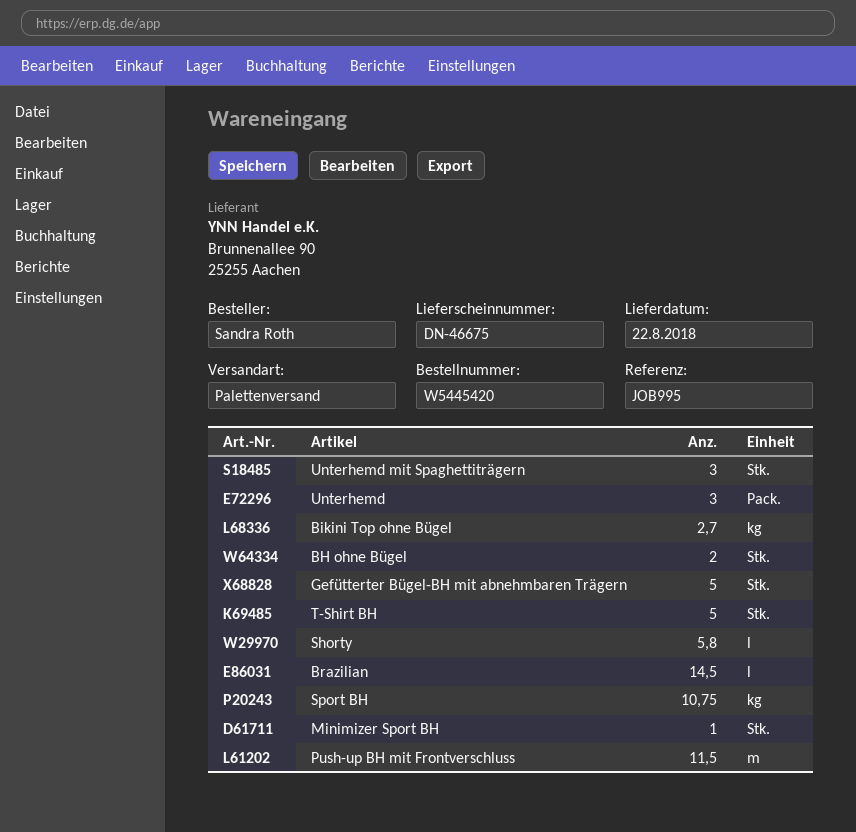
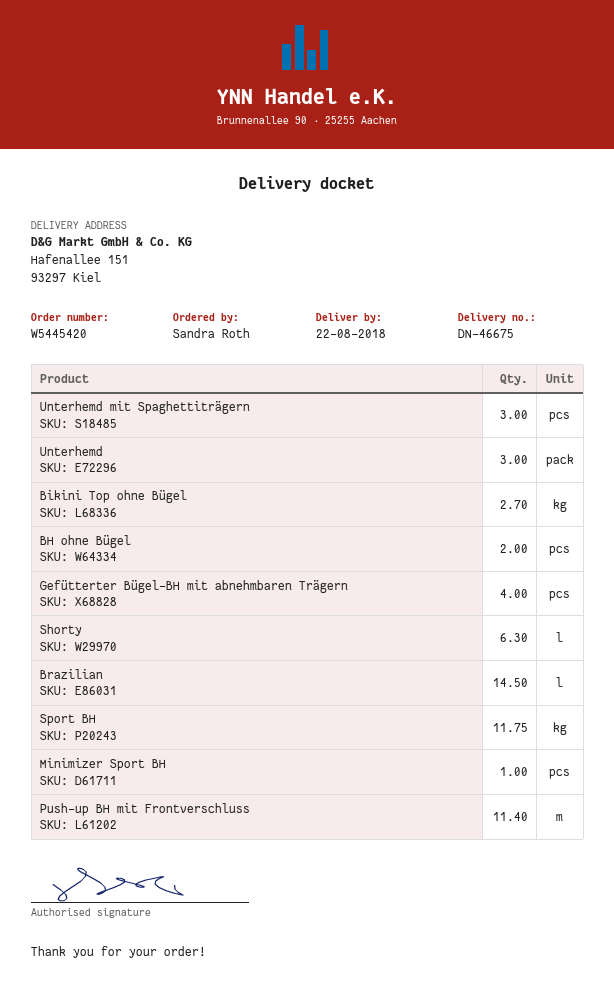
Gefütterter Bügel-BH mit abnehmbaren Trägern: 5 -> 4
T-Shirt BH: 5 -> none
Shorty: 5.8 -> 6.3
Sport BH: 10.75 -> 11.75
Push-up BH mit Frontverschluss: 11.5 -> 11.4

